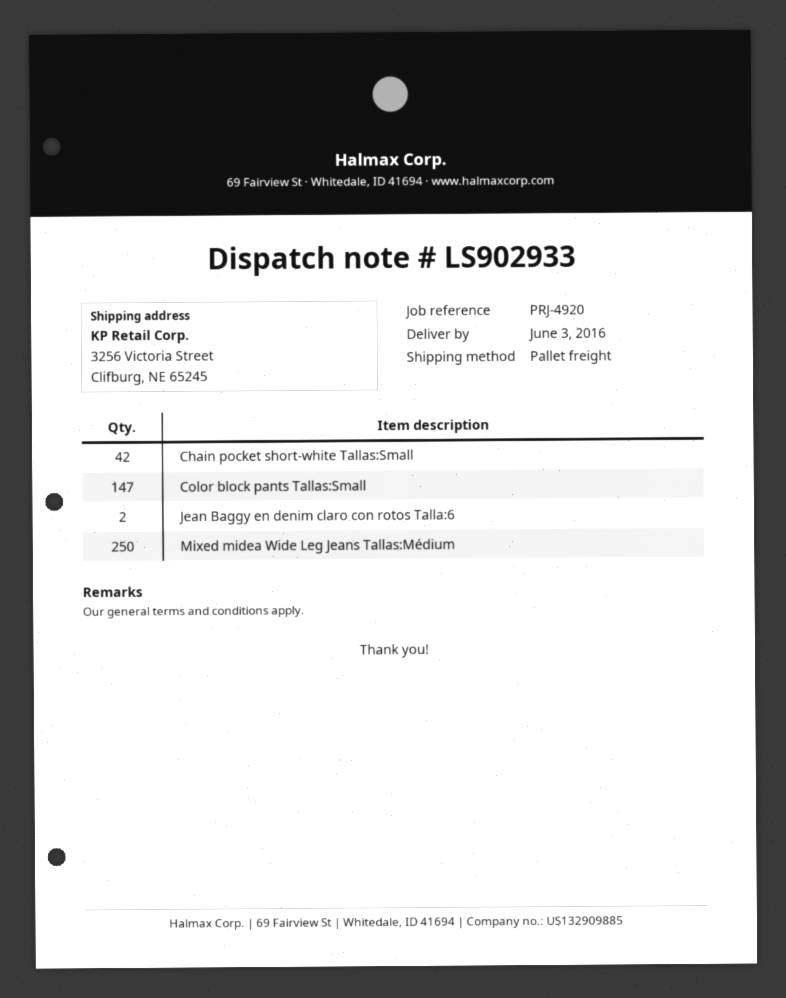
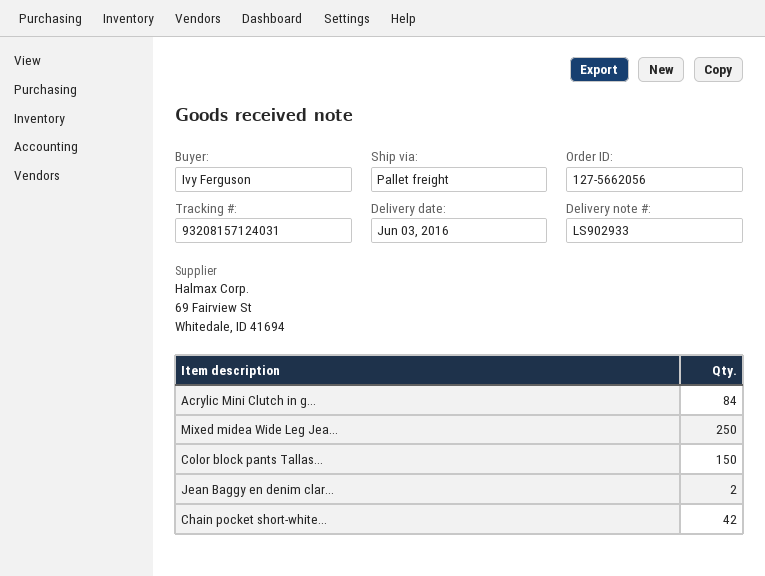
Color block pants Tallas:Small: 147 -> 150
Acrylic Mini Clutch in g...: none -> 84

